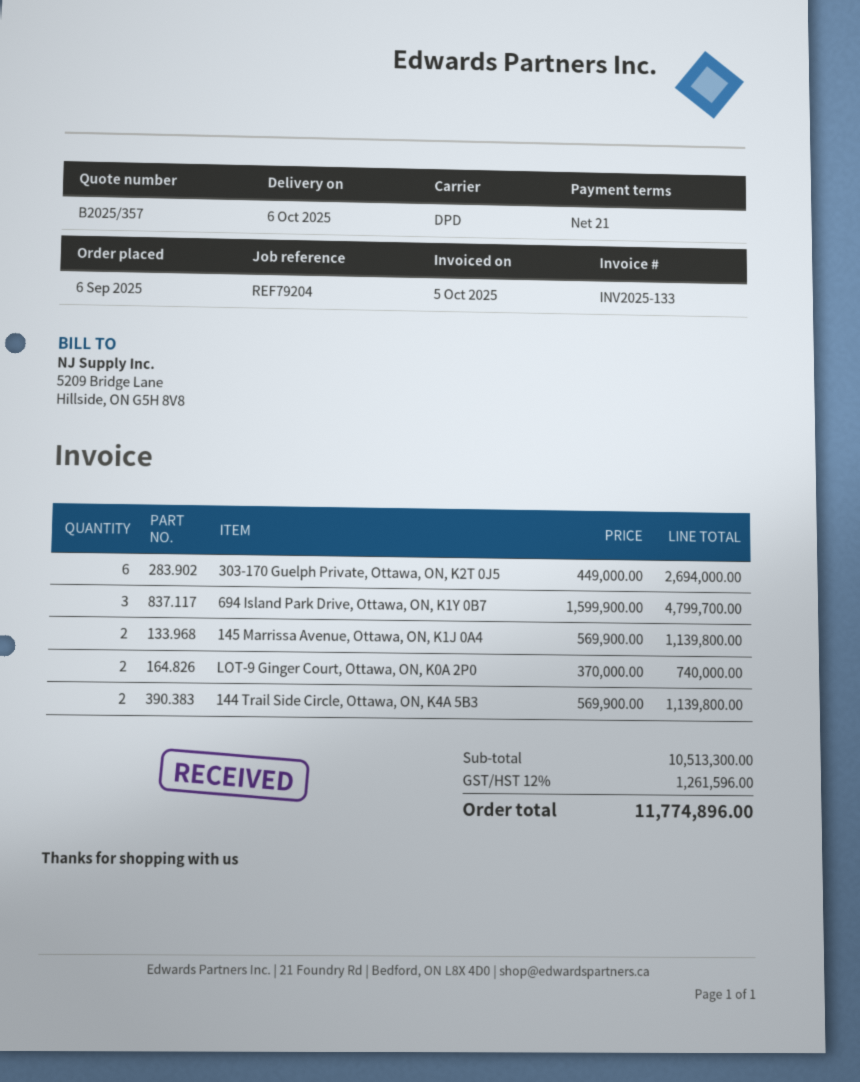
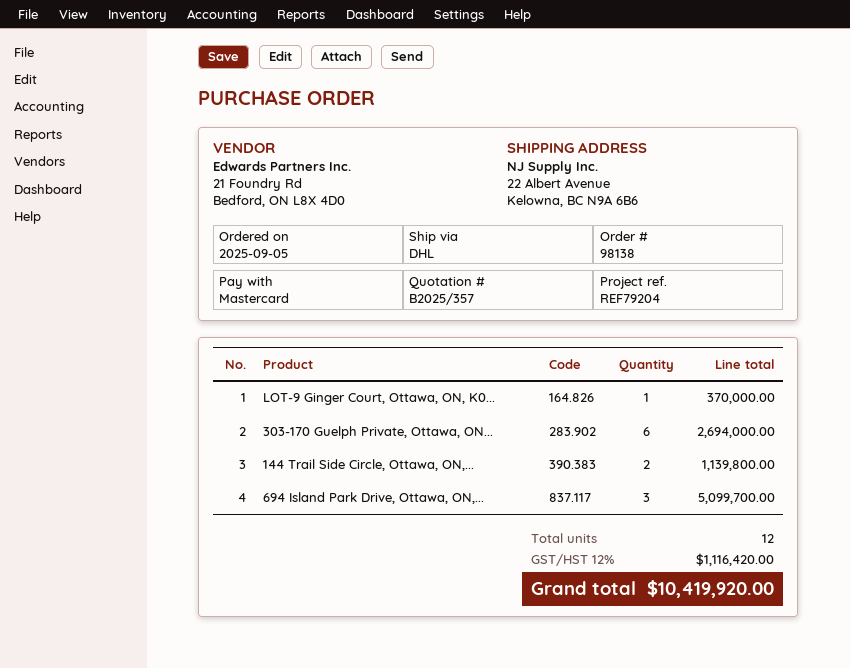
order date: 2025-09-06 -> 2025-09-05
shipping method: DPD -> DHL
694 Island Park Drive, Ottawa, ON, K1Y 0B7: 3 for 4799700.00 -> 3 for 5099700.00
145 Marrissa Avenue, Ottawa, ON, K1J 0A4: 2 for 1139800.00 -> none
LOT-9 Ginger Court, Ottawa, ON, K0A 2P0: 2 for 740000.00 -> 1 for 370000.00
tax: 12% = 1261596.00 -> 12% = 1116420.00
total: 11774896.00 -> 10419920.00

